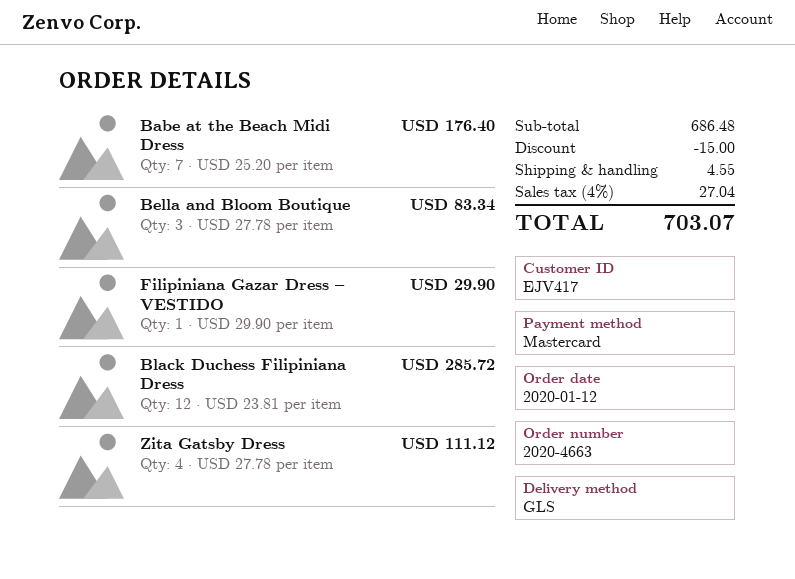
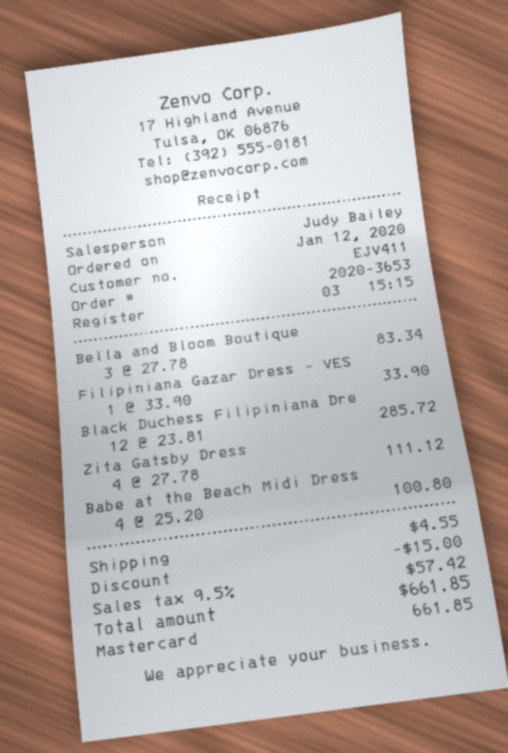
order number: 2020-4663 -> 2020-3653
customer number: EJV417 -> EJV411
Babe at the Beach Midi Dress: 7 x 25.20 = 176.40 -> 4 x 25.20 = 100.80
Filipiniana Gazar Dress – VESTIDO: 1 x 29.90 = 29.90 -> 1 x 33.90 = 33.90
tax: 4% = 27.04 -> 9.5% = 57.42
total: 703.07 -> 661.85

